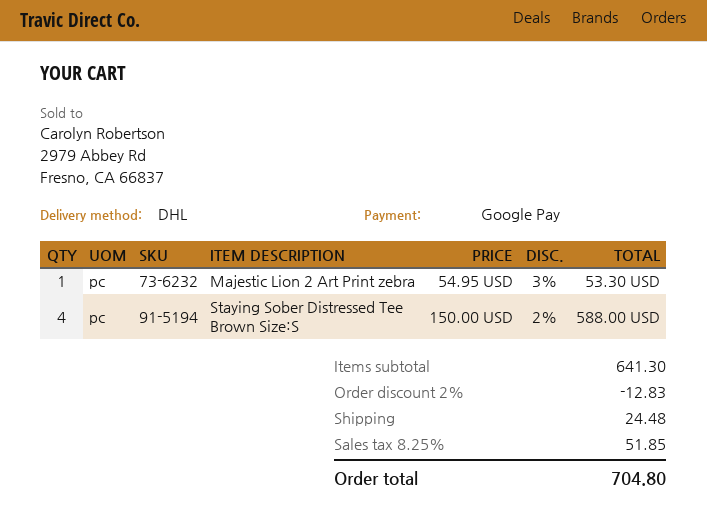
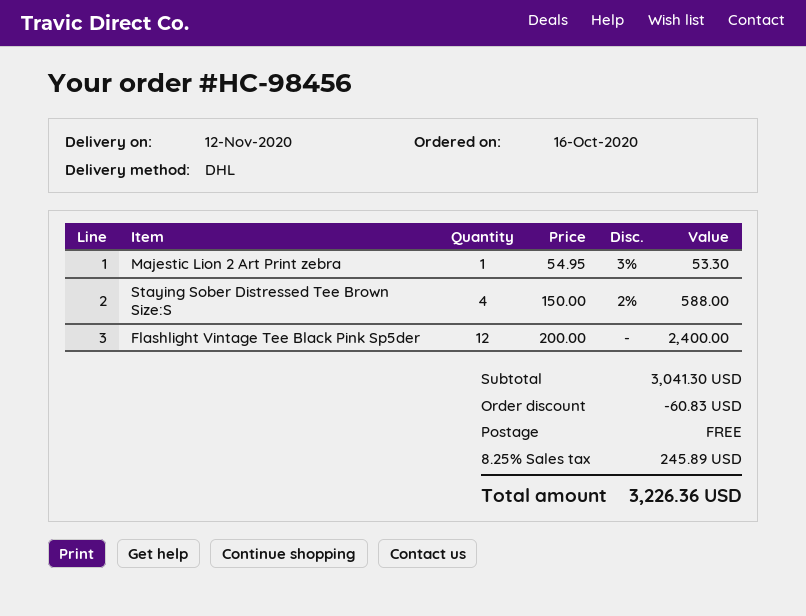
Flashlight Vintage Tee Black Pink Sp5der: none -> 12 x 200.00 = 2400.00
subtotal: 641.30 -> 3041.30
discount: 12.83 -> 60.83
shipping: 24.48 -> 0.00
tax: 8.25% = 51.85 -> 8.25% = 245.89
total: 704.80 -> 3226.36

